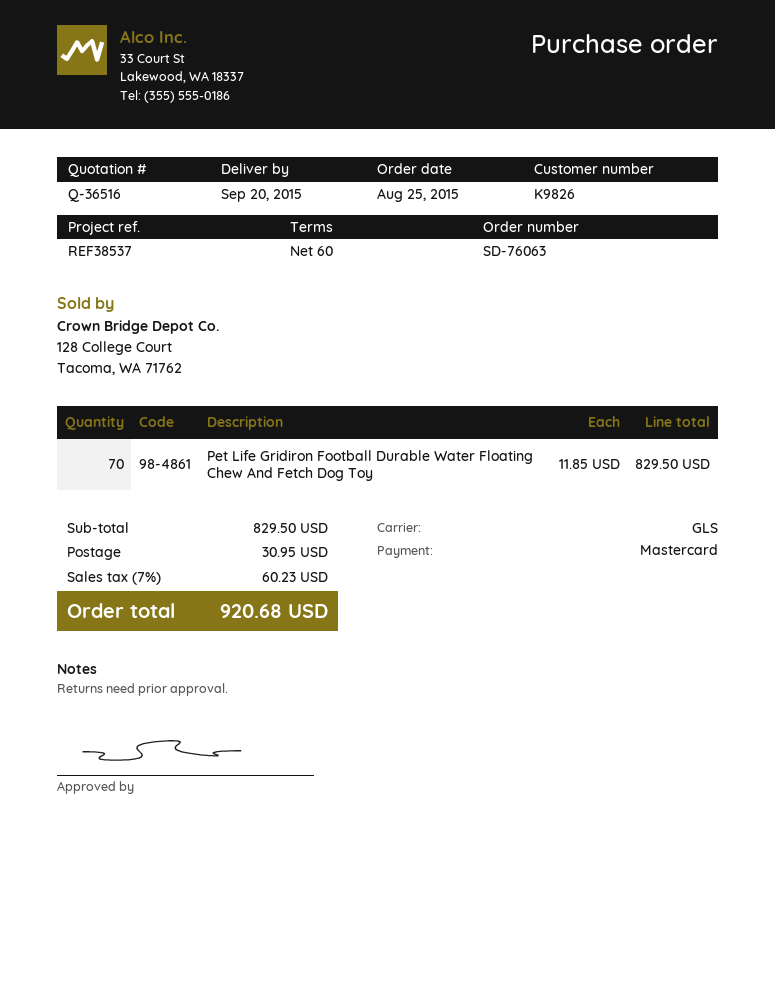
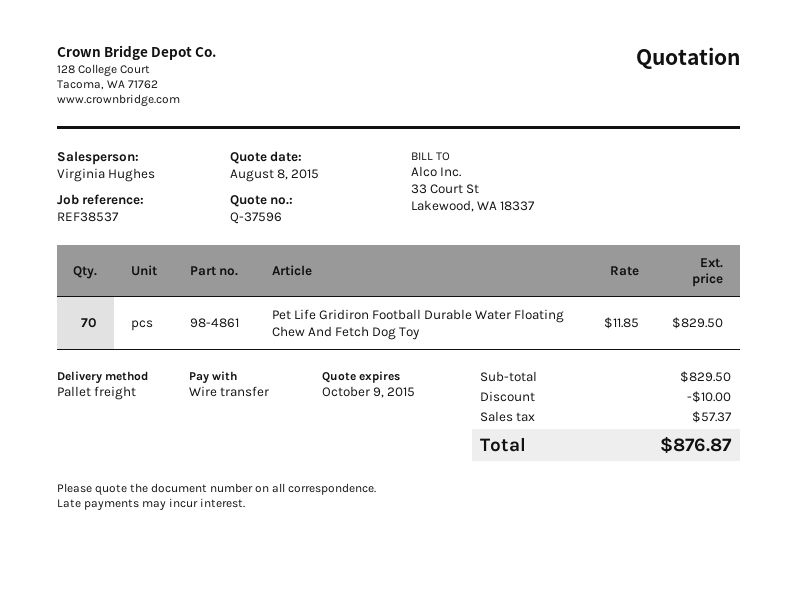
quote number: Q-36516 -> Q-37596
payment method: Mastercard -> bank transfer
shipping method: GLS -> pallet freight
discount: none -> 10.00
shipping: 30.95 -> none
tax: 60.23 -> 57.37
total: 920.68 -> 876.87

